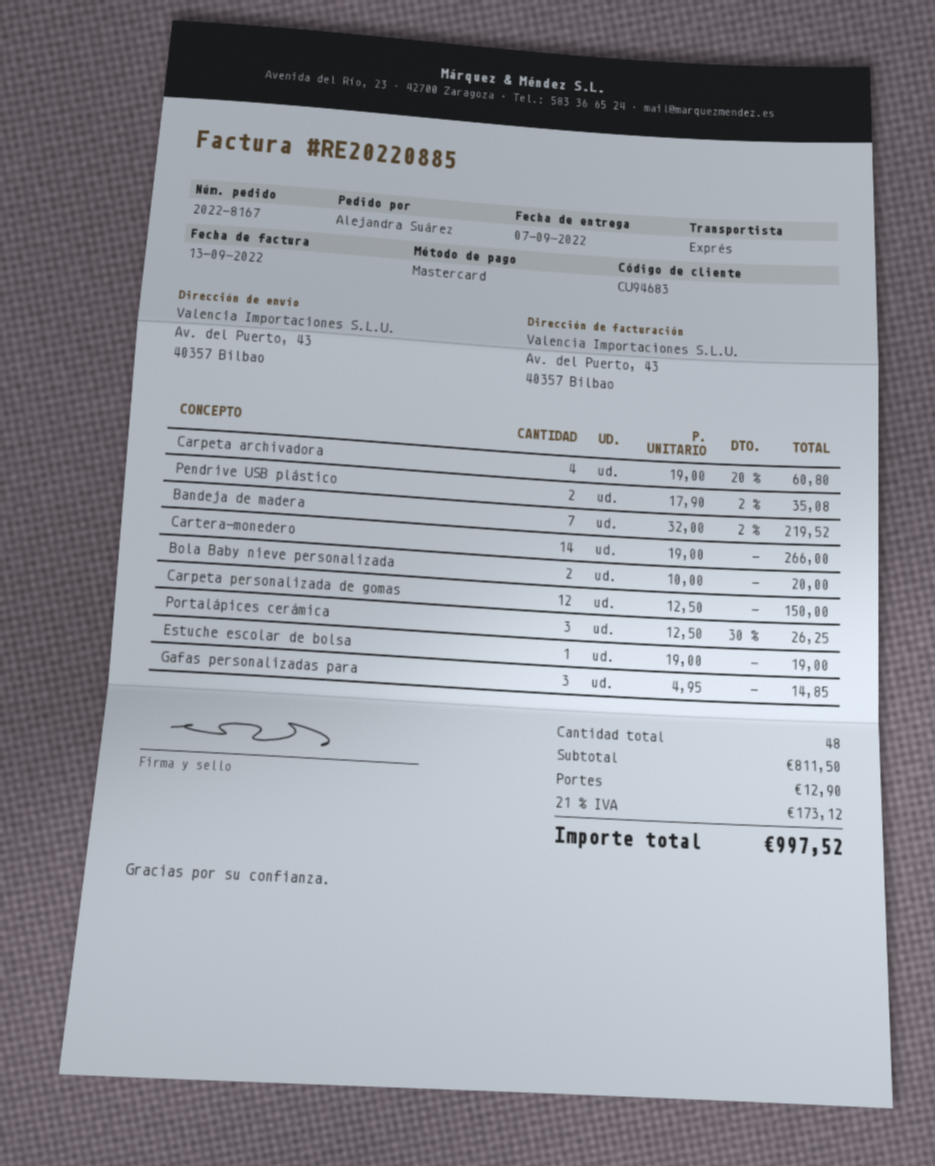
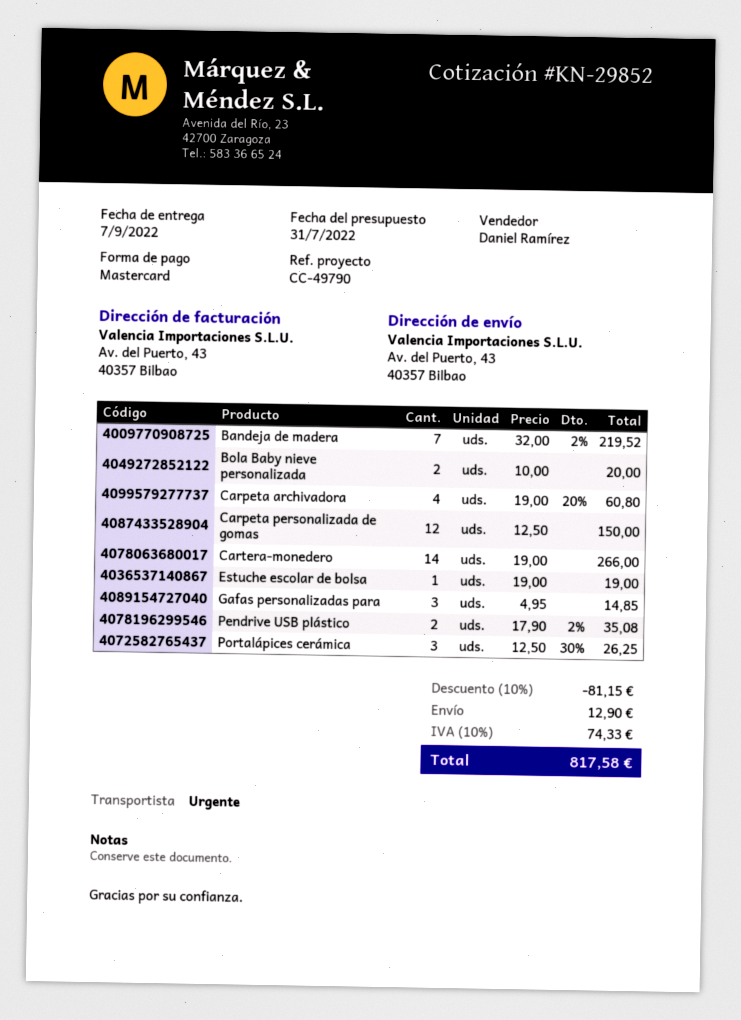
discount: none -> 10% = 81.15
tax: 21% = 173.12 -> 10% = 74.33
total: 997.52 -> 817.58

